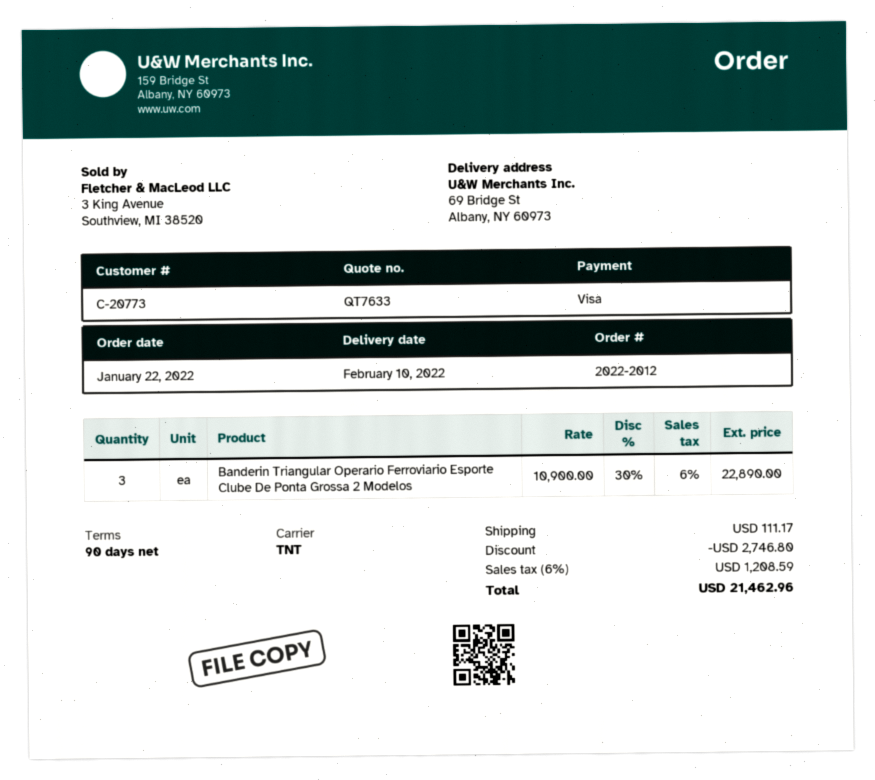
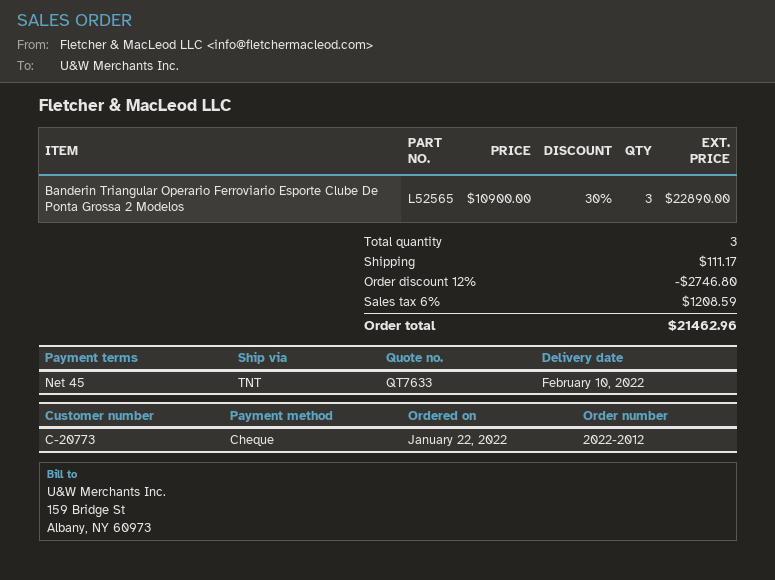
payment terms: 90 days -> 45 days
payment method: Visa -> cheque

